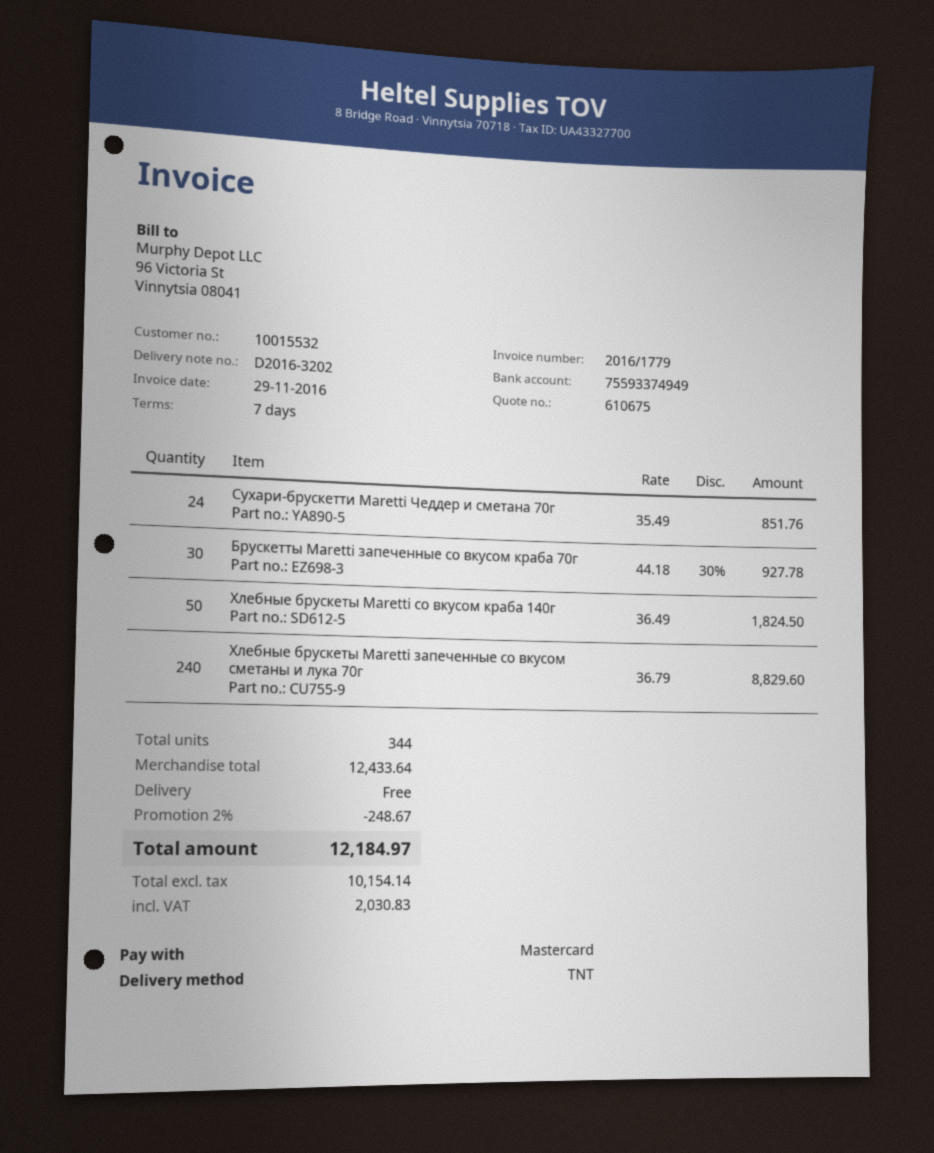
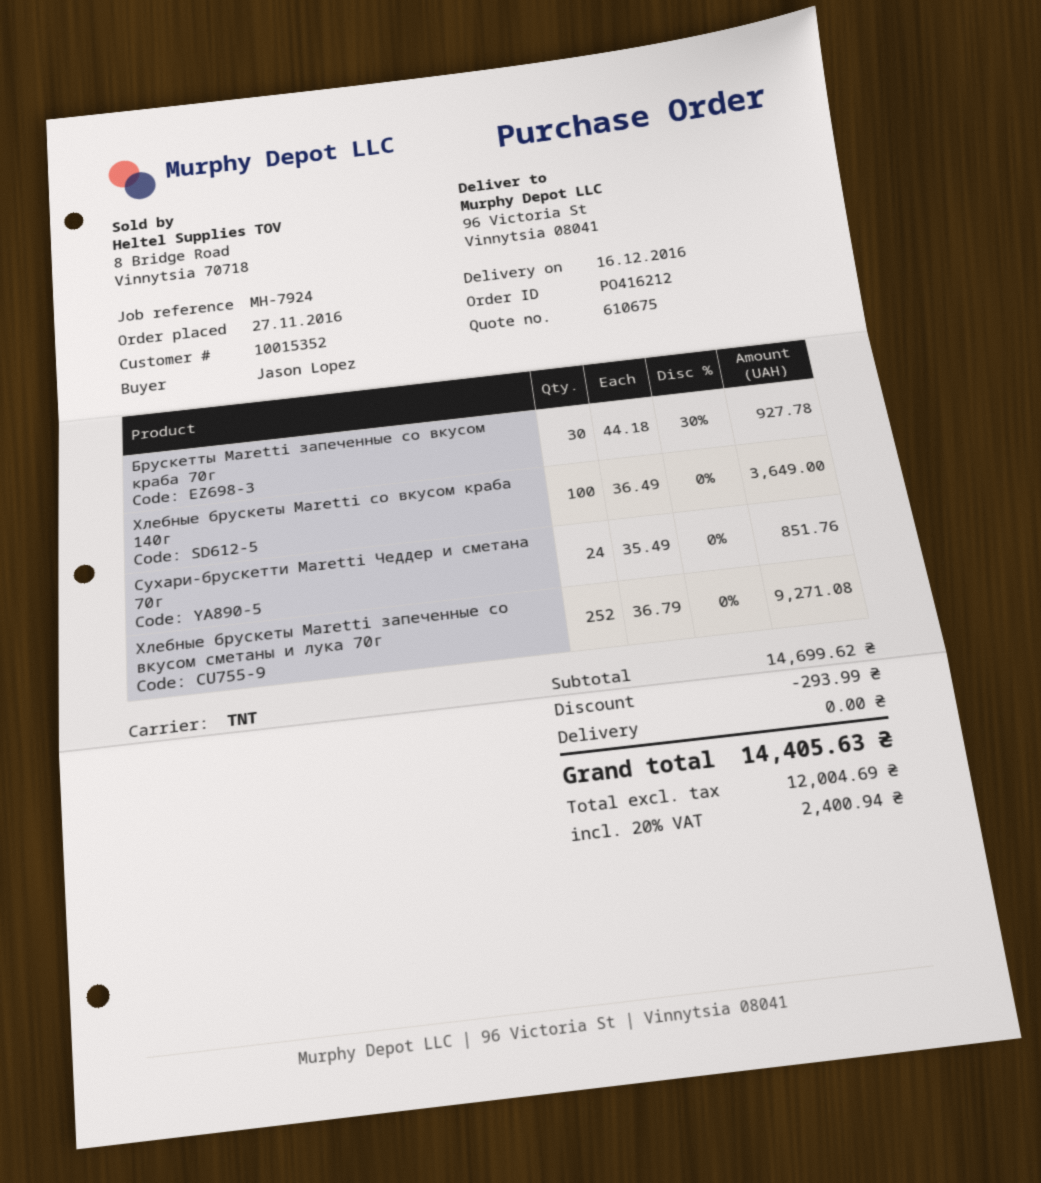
customer number: 10015532 -> 10015352
Хлебные брускеты Maretti со вкусом краба 140г: 50 x 36.49 = 1824.50 -> 100 x 36.49 = 3649.00
Хлебные брускеты Maretti запеченные со вкусом сметаны и лука 70г: 240 x 36.79 = 8829.60 -> 252 x 36.79 = 9271.08
subtotal: 12433.64 -> 14699.62
discount: 248.67 -> 293.99
net: 10154.14 -> 12004.69
tax: 2030.83 -> 2400.94
total: 12184.97 -> 14405.63

